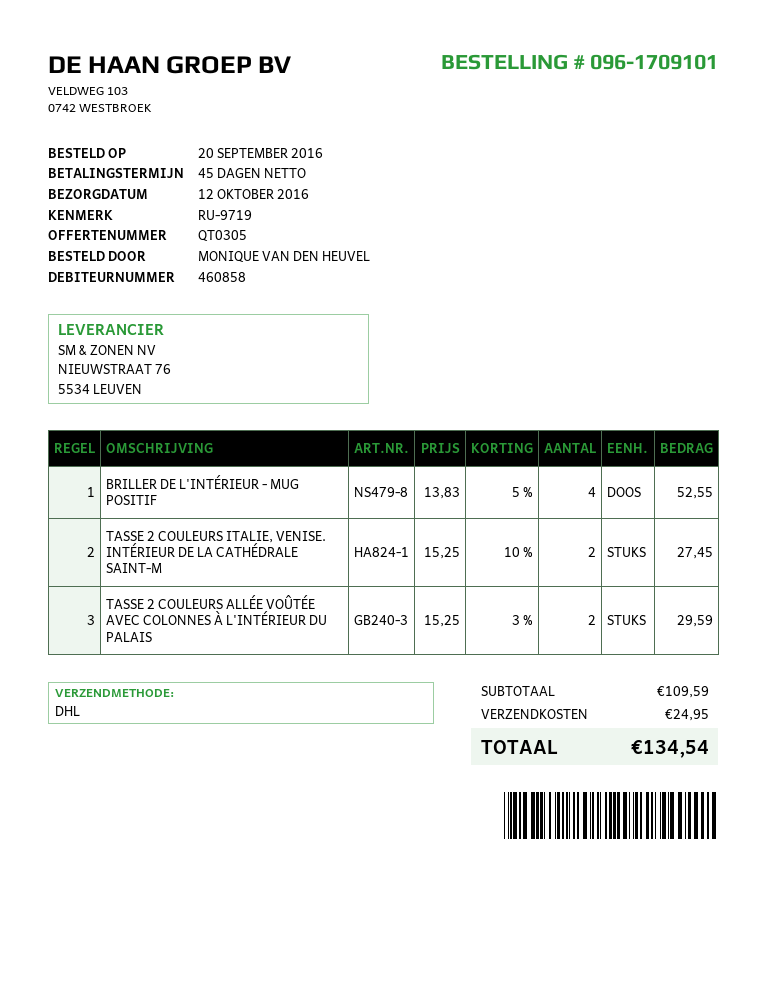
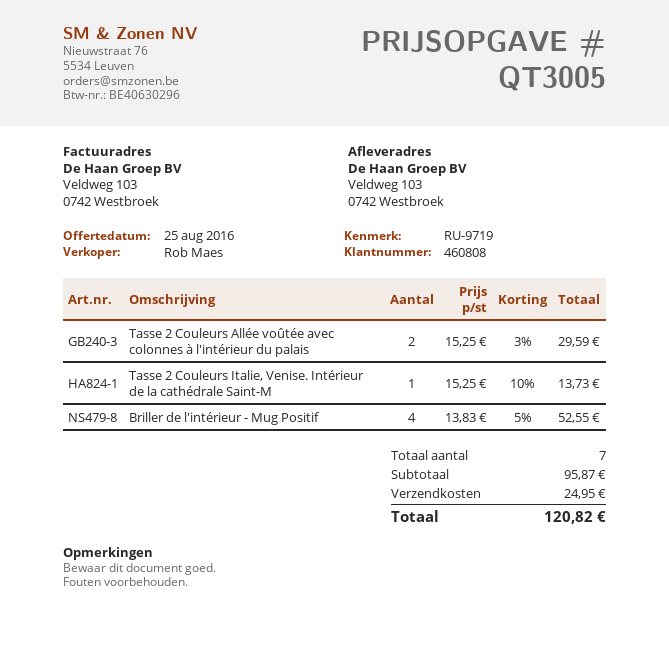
quote number: QT0305 -> QT3005
customer number: 460858 -> 460808
TASSE 2 COULEURS ITALIE, VENISE. INTÉRIEUR DE LA CATHÉDRALE SAINT-M: 2 x 15.25 - 10% = 27.45 -> 1 x 15.25 - 10% = 13.73
subtotal: 109.59 -> 95.87
total: 134.54 -> 120.82

